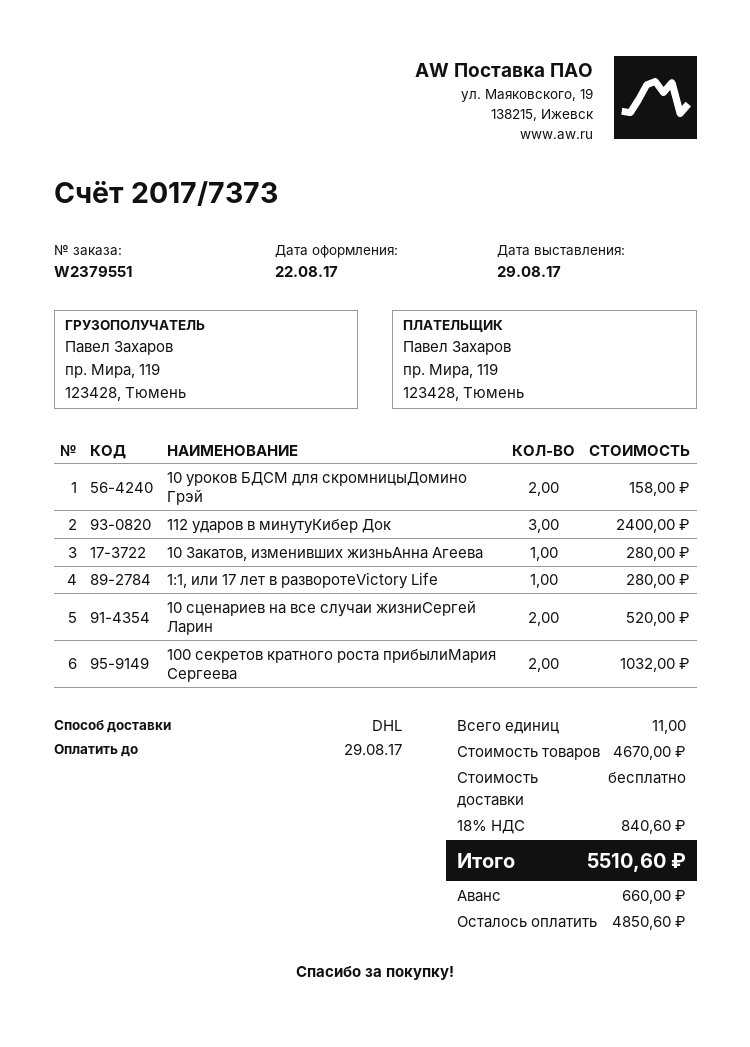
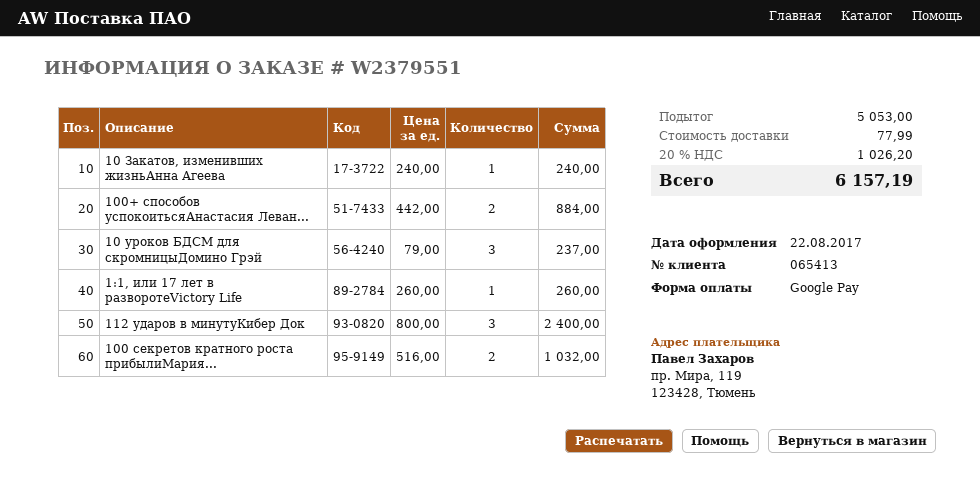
10 уроков БДСМ для скромницыДомино Грэй: 2 for 158.00 -> 3 for 237.00
10 Закатов, изменивших жизньАнна Агеева: 1 for 280.00 -> 1 for 240.00
1:1, или 17 лет в разворотеViсtory Life: 1 for 280.00 -> 1 for 260.00
10 сценариев на все случаи жизниСергей Ларин: 2 for 520.00 -> none
100+ способов успокоитьсяАнастасия Леван...: none -> 2 for 884.00
subtotal: 4670.00 -> 5053.00
shipping: 0.00 -> 77.99
tax: 18% = 840.60 -> 20% = 1026.20
total: 5510.60 -> 6157.19

